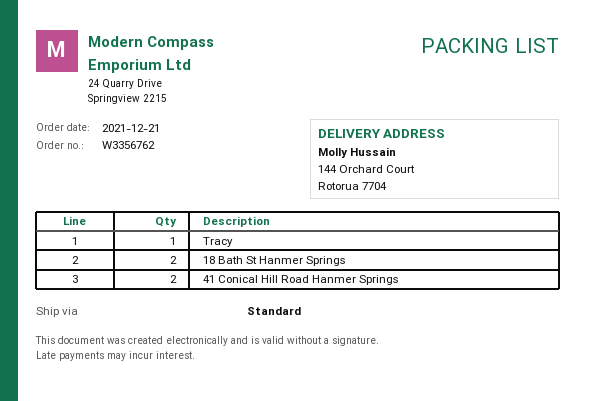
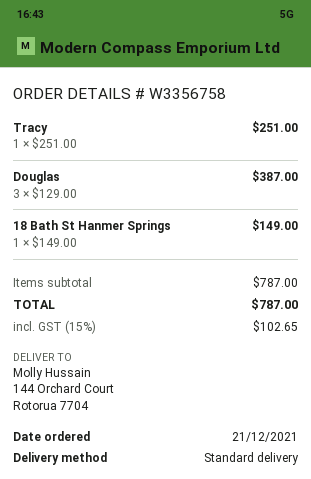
order number: W3356762 -> W3356758
18 Bath St Hanmer Springs: 2 -> 1
41 Conical Hill Road Hanmer Springs: 2 -> none
Douglas: none -> 3

